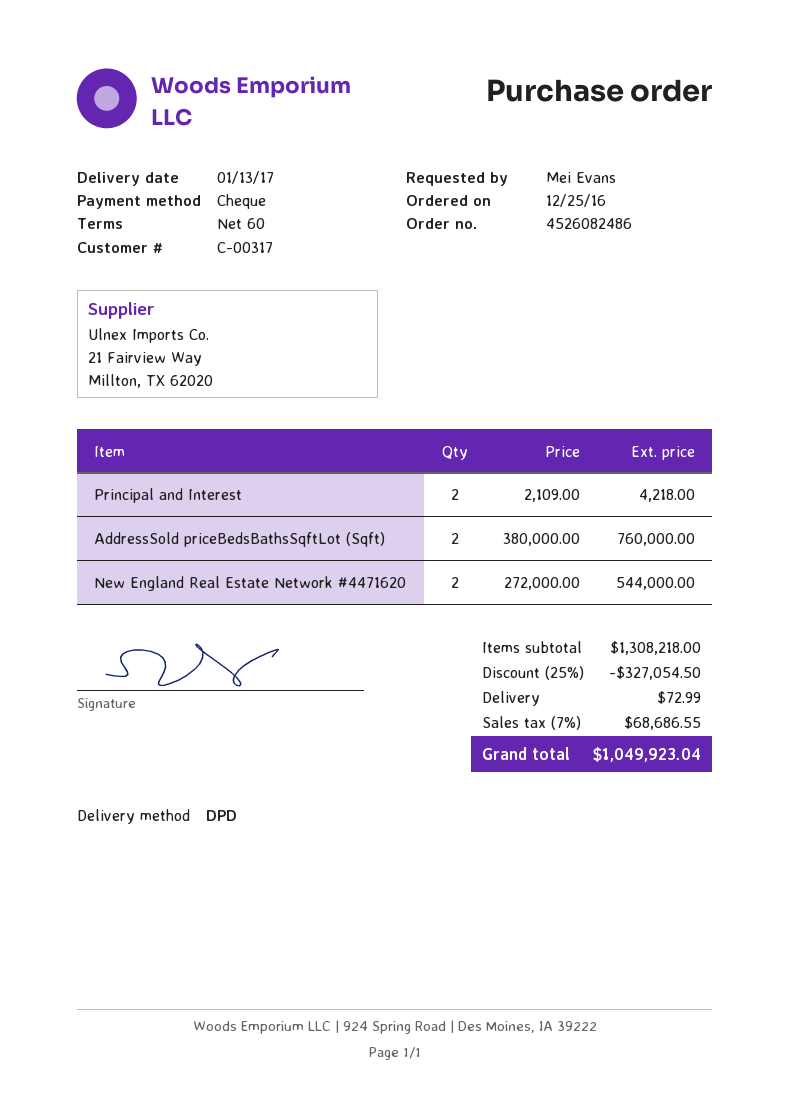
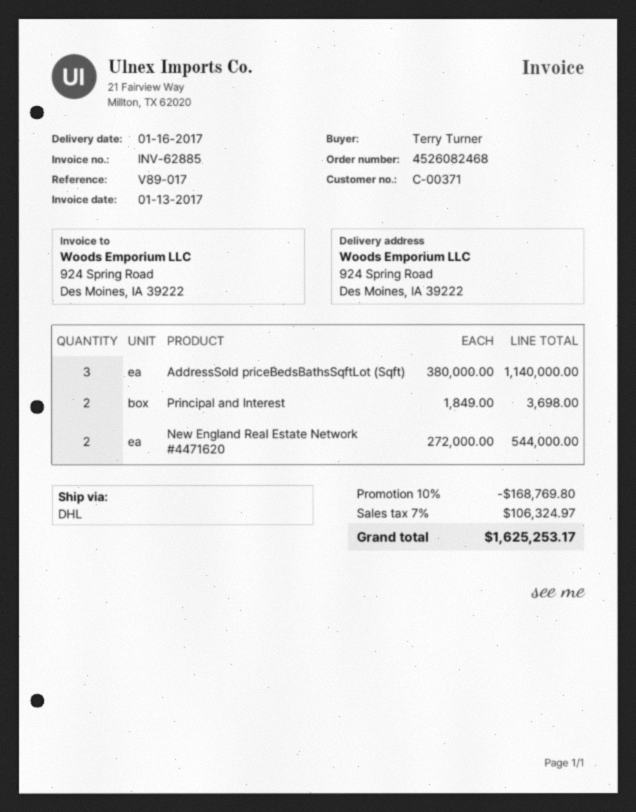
order number: 4526082486 -> 4526082468
delivery date: 2017-01-13 -> 2017-01-16
customer number: C-00317 -> C-00371
ordered by: Mei Evans -> Terry Turner
shipping method: DPD -> DHL
Principal and Interest: 2 x 2109.00 = 4218.00 -> 2 x 1849.00 = 3698.00
AddressSold priceBedsBathsSqftLot (Sqft): 2 x 380000.00 = 760000.00 -> 3 x 380000.00 = 1140000.00
discount: 25% = 327054.50 -> 10% = 168769.80
shipping: 72.99 -> none
tax: 7% = 68686.55 -> 7% = 106324.97
total: 1049923.04 -> 1625253.17

